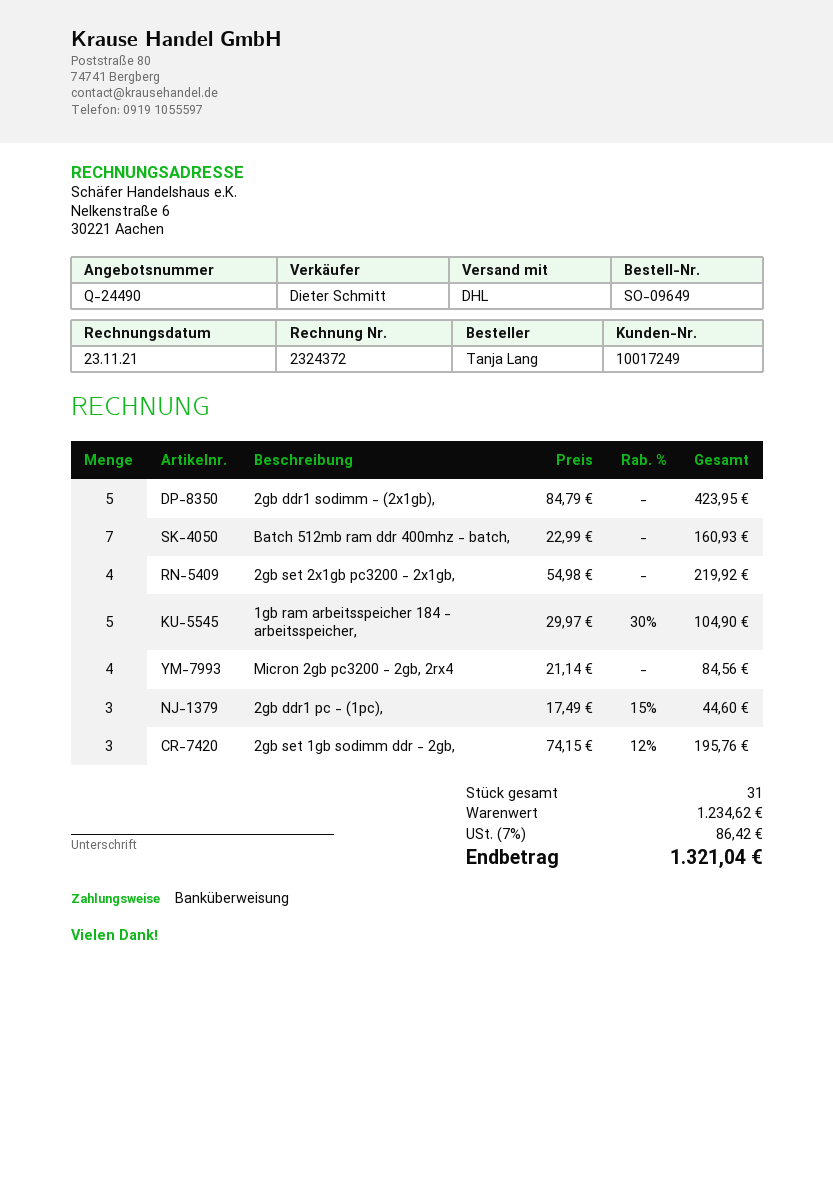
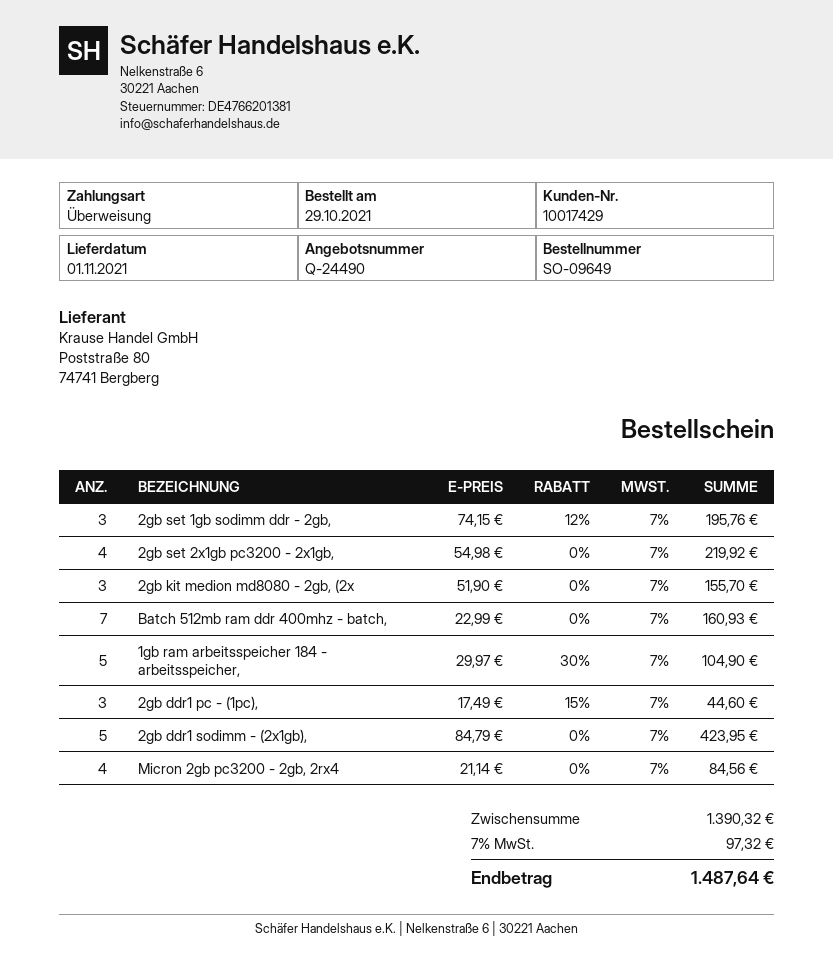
customer number: 10017249 -> 10017429
2gb kit medion md8080 - 2gb, (2x: none -> 3 x 51.90 = 155.70
subtotal: 1234.62 -> 1390.32
tax: 7% = 86.42 -> 7% = 97.32
total: 1321.04 -> 1487.64

